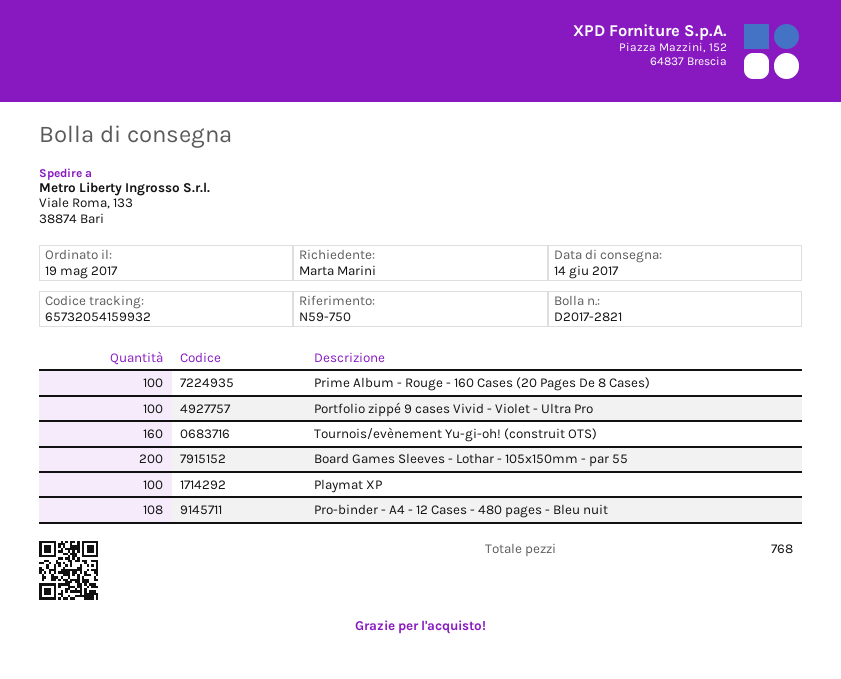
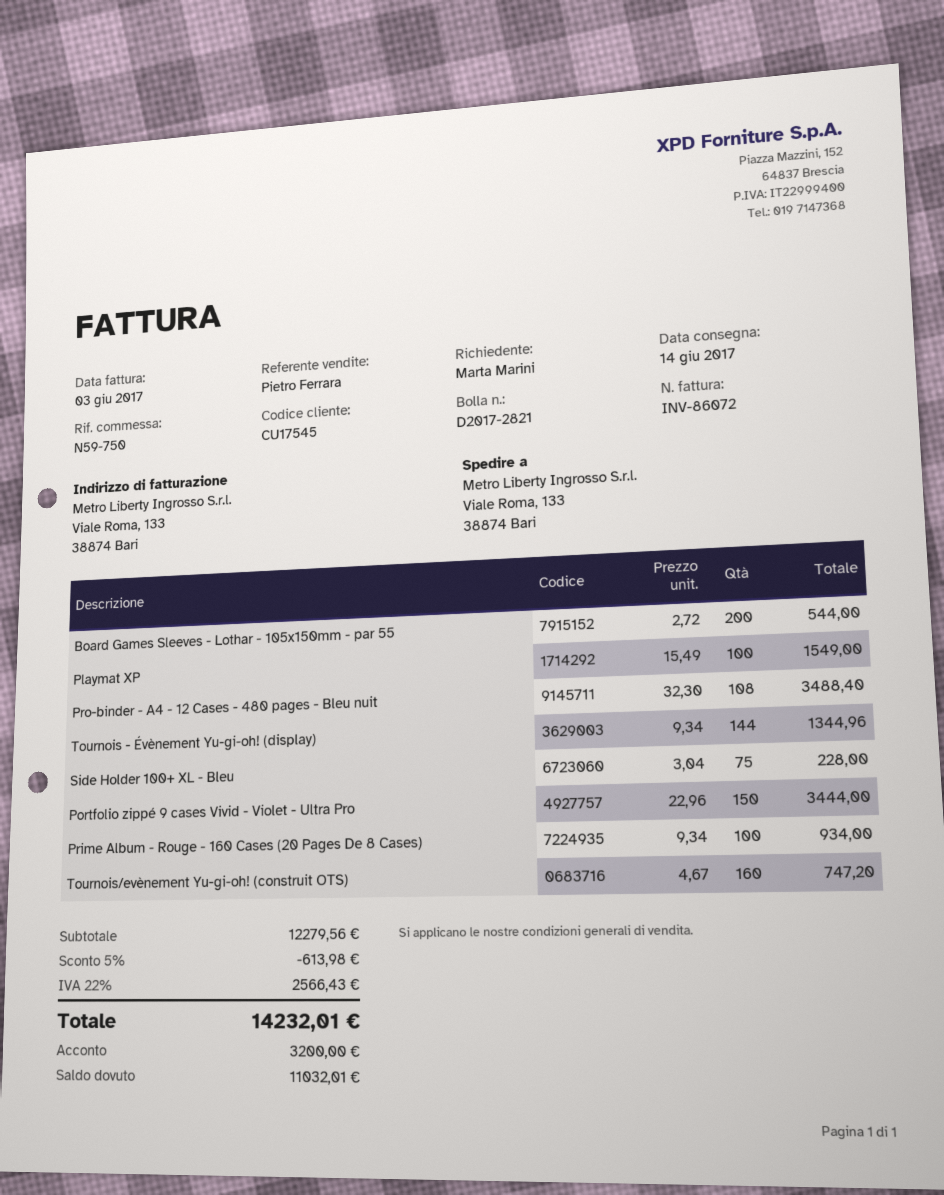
Portfolio zippé 9 cases Vivid - Violet - Ultra Pro: 100 -> 150
Tournois - Évènement Yu-gi-oh! (display): none -> 144
Side Holder 100+ XL - Bleu: none -> 75

